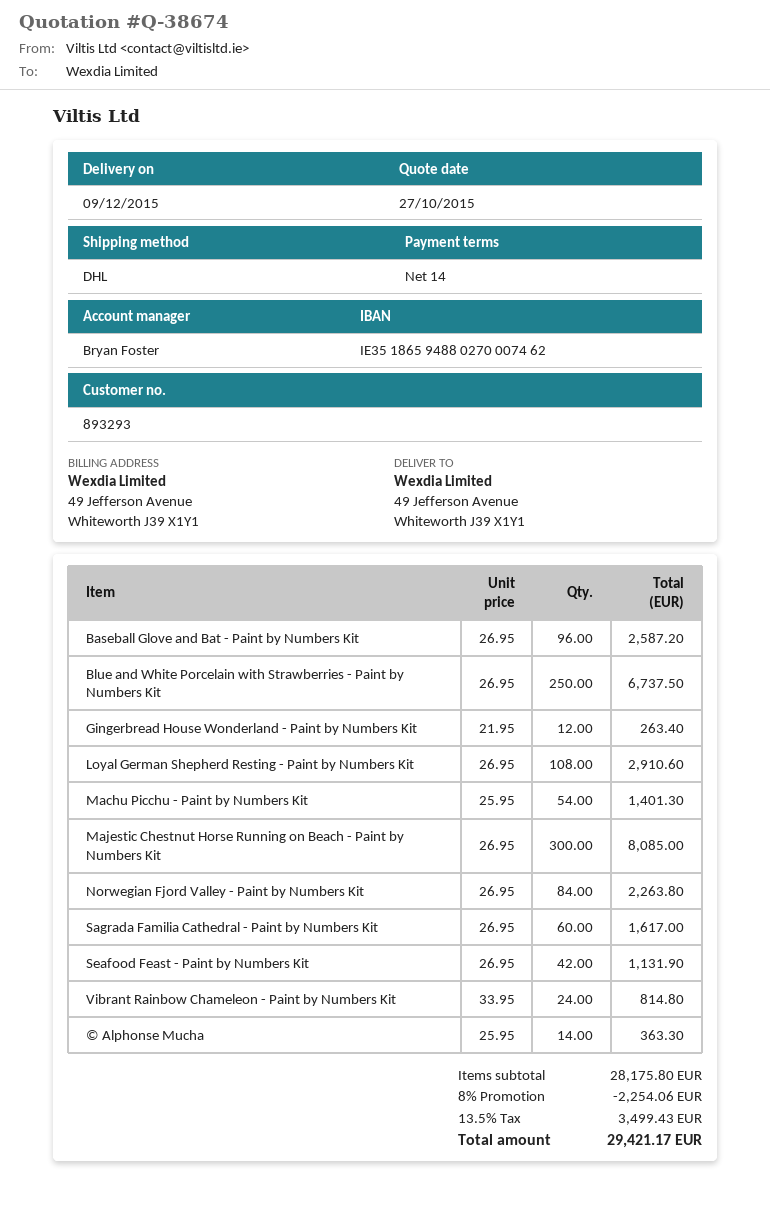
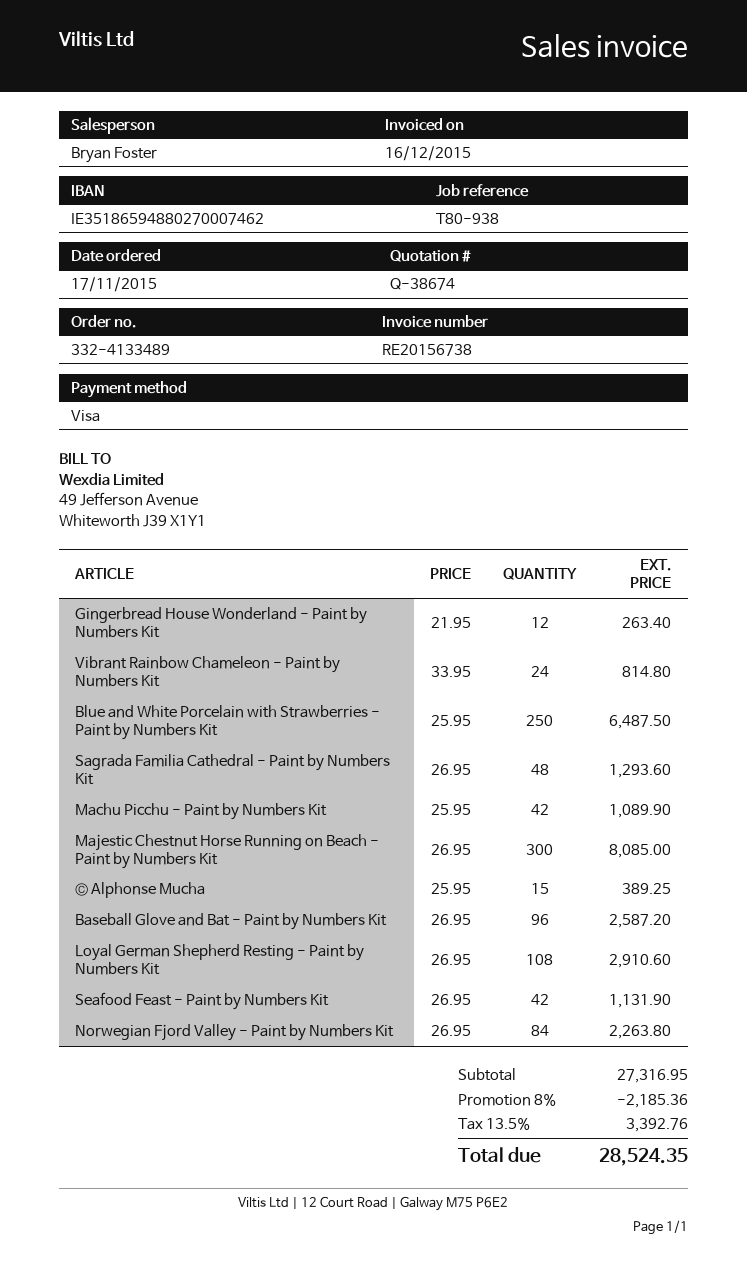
Blue and White Porcelain with Strawberries - Paint by Numbers Kit: 250 x 26.95 = 6737.50 -> 250 x 25.95 = 6487.50
Machu Picchu - Paint by Numbers Kit: 54 x 25.95 = 1401.30 -> 42 x 25.95 = 1089.90
Sagrada Familia Cathedral - Paint by Numbers Kit: 60 x 26.95 = 1617.00 -> 48 x 26.95 = 1293.60
© Alphonse Mucha: 14 x 25.95 = 363.30 -> 15 x 25.95 = 389.25
subtotal: 28175.80 -> 27316.95
discount: 8% = 2254.06 -> 8% = 2185.36
tax: 13.5% = 3499.43 -> 13.5% = 3392.76
total: 29421.17 -> 28524.35

